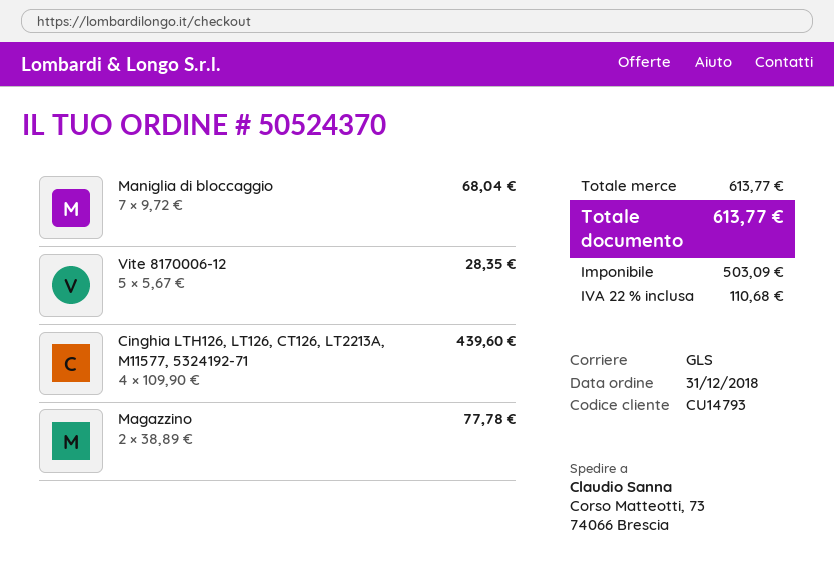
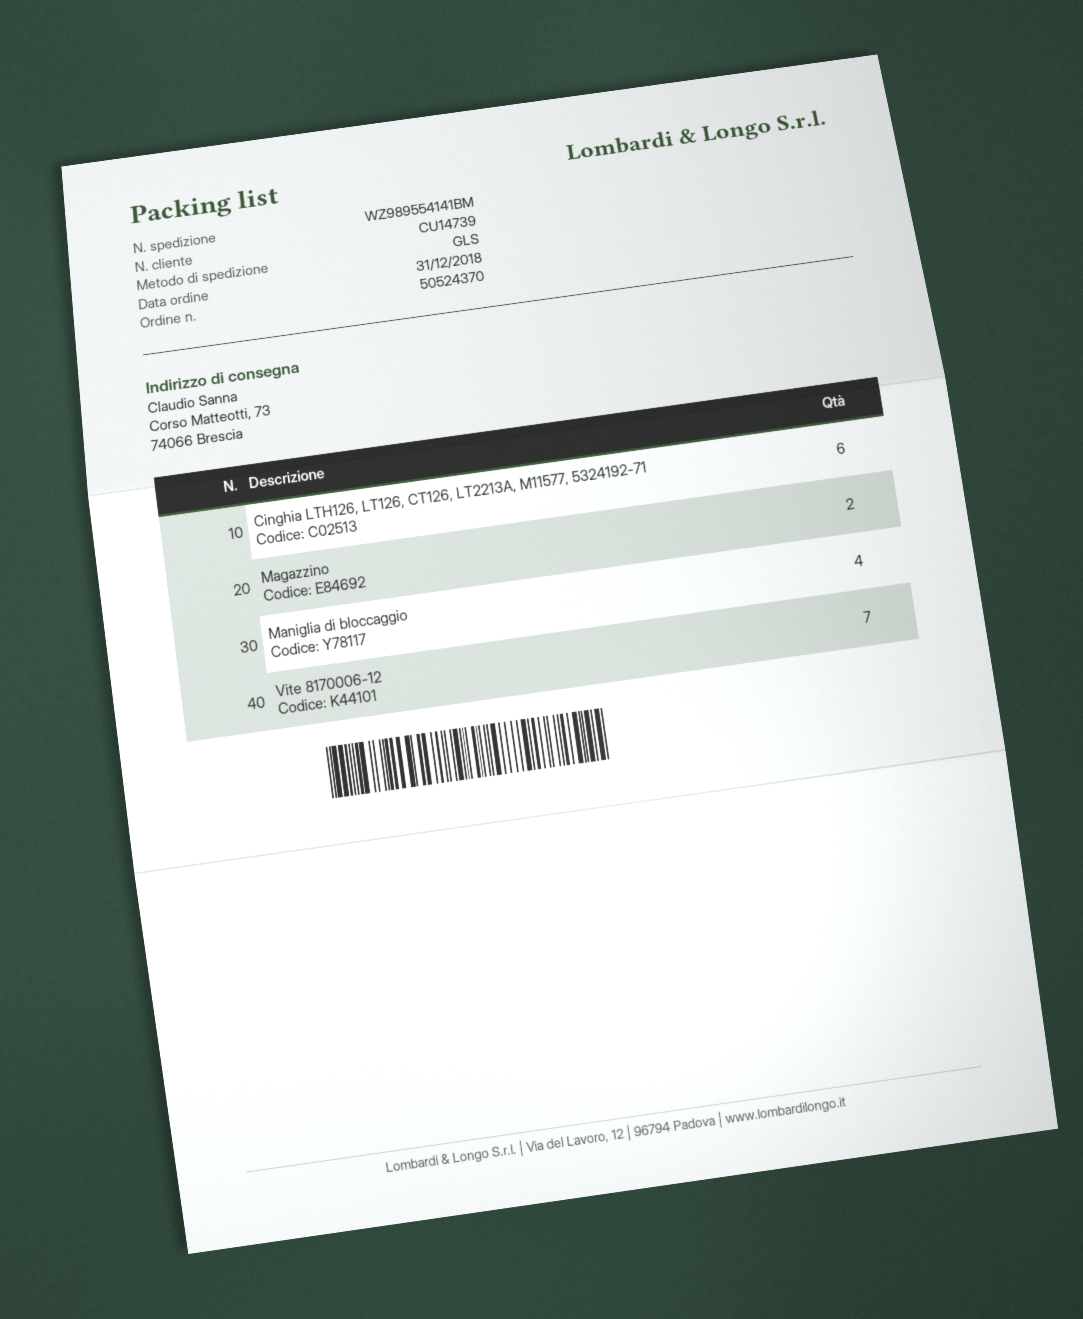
customer number: CU14793 -> CU14739
Maniglia di bloccaggio: 7 -> 4
Vite 8170006-12: 5 -> 7
Cinghia LTH126, LT126, CT126, LT2213A, M11577, 5324192-71: 4 -> 6

